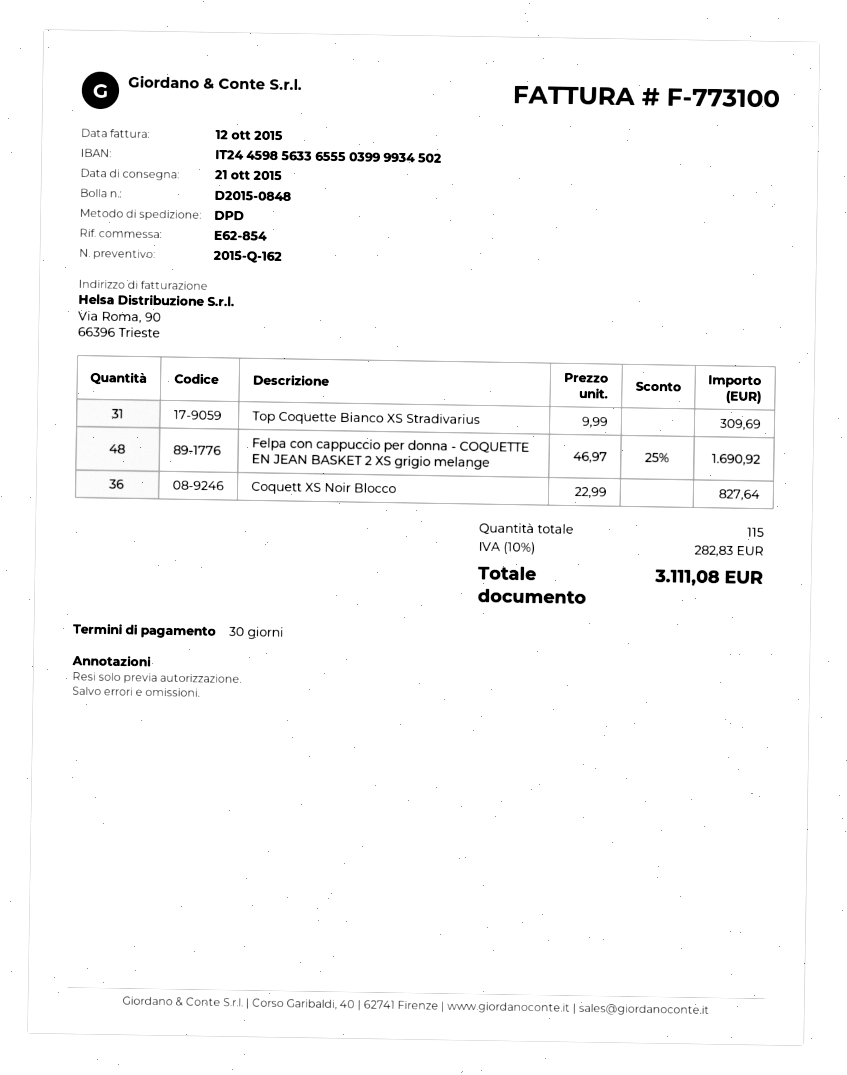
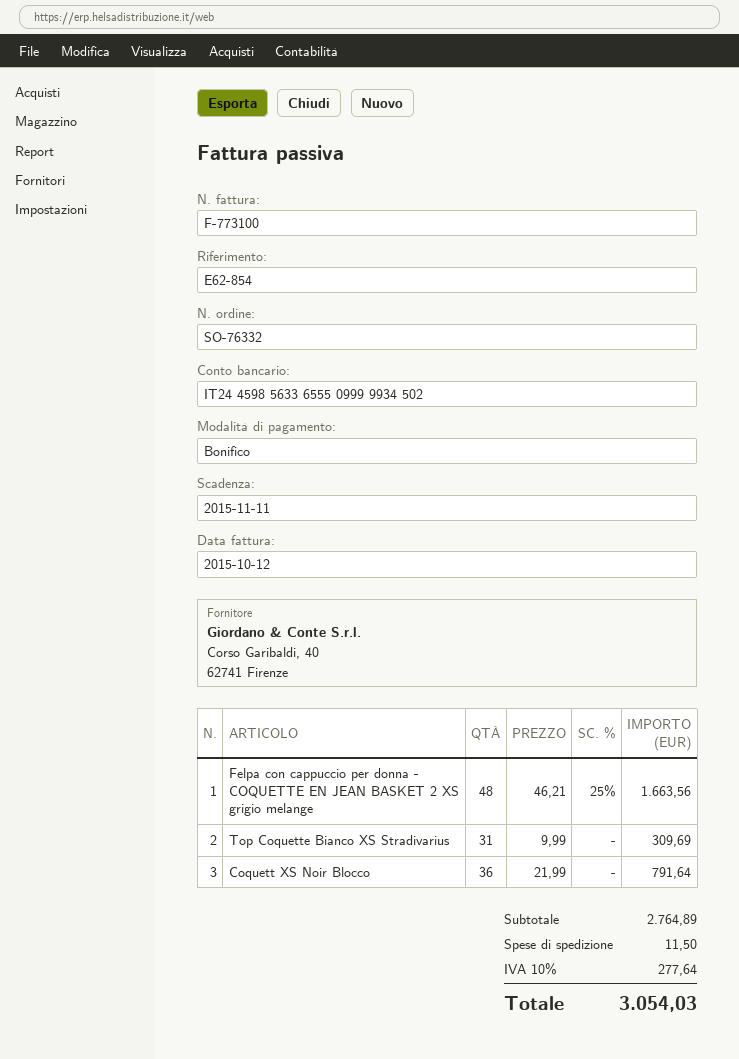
bank account: IT2445985633655503999934502 -> IT2445985633655509999934502
Felpa con cappuccio per donna - COQUETTE EN JEAN BASKET 2 XS grigio melange: 48 x 46.97 - 25% = 1690.92 -> 48 x 46.21 - 25% = 1663.56
Coquett XS Noir Blocco: 36 x 22.99 = 827.64 -> 36 x 21.99 = 791.64
shipping: none -> 11.50
tax: 10% = 282.83 -> 10% = 277.64
total: 3111.08 -> 3054.03

